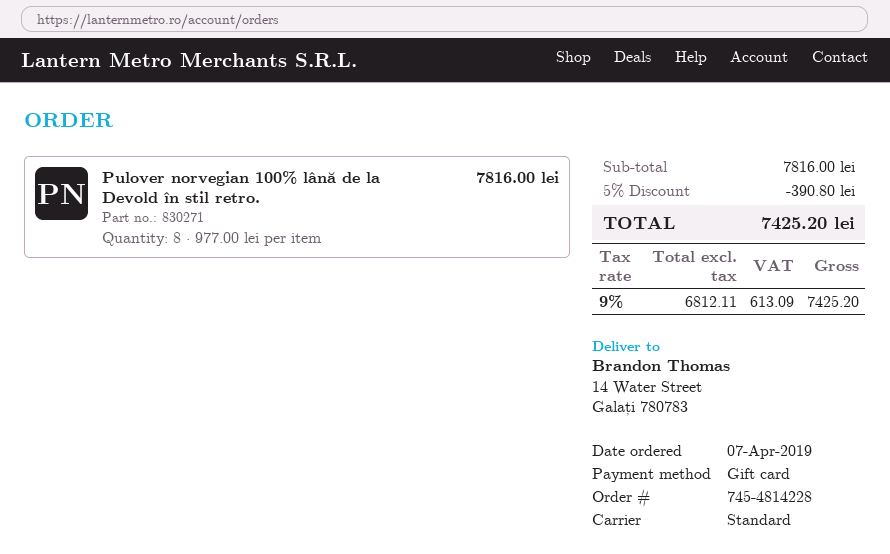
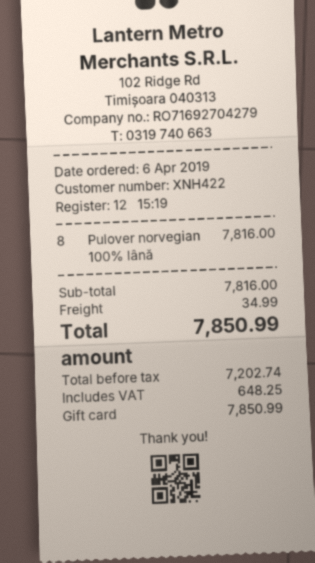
order date: 2019-04-07 -> 2019-04-06
discount: 5% = 390.80 -> none
shipping: none -> 34.99
net: 6812.11 -> 7202.74
tax: 613.09 -> 648.25
total: 7425.20 -> 7850.99

